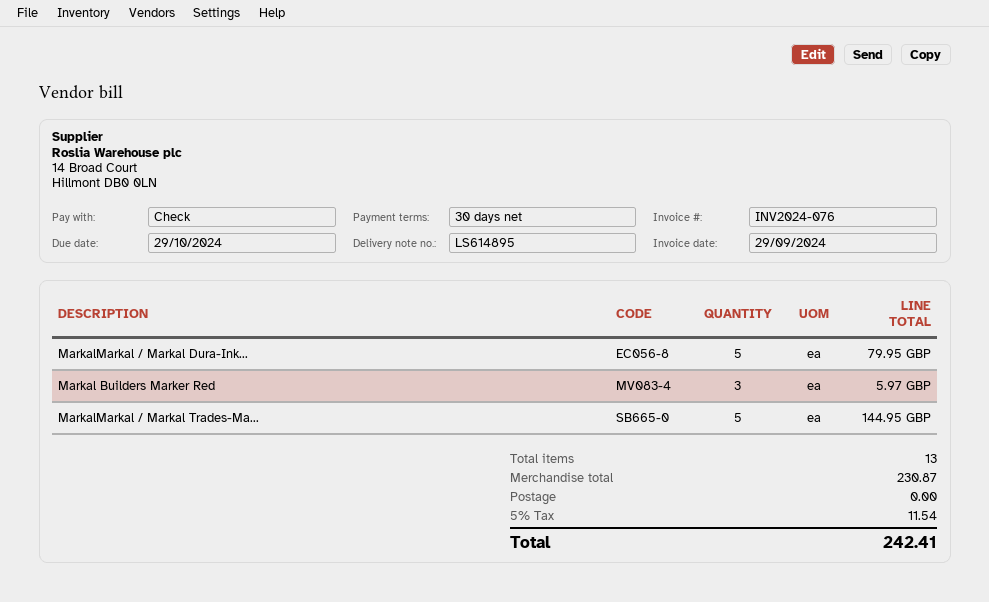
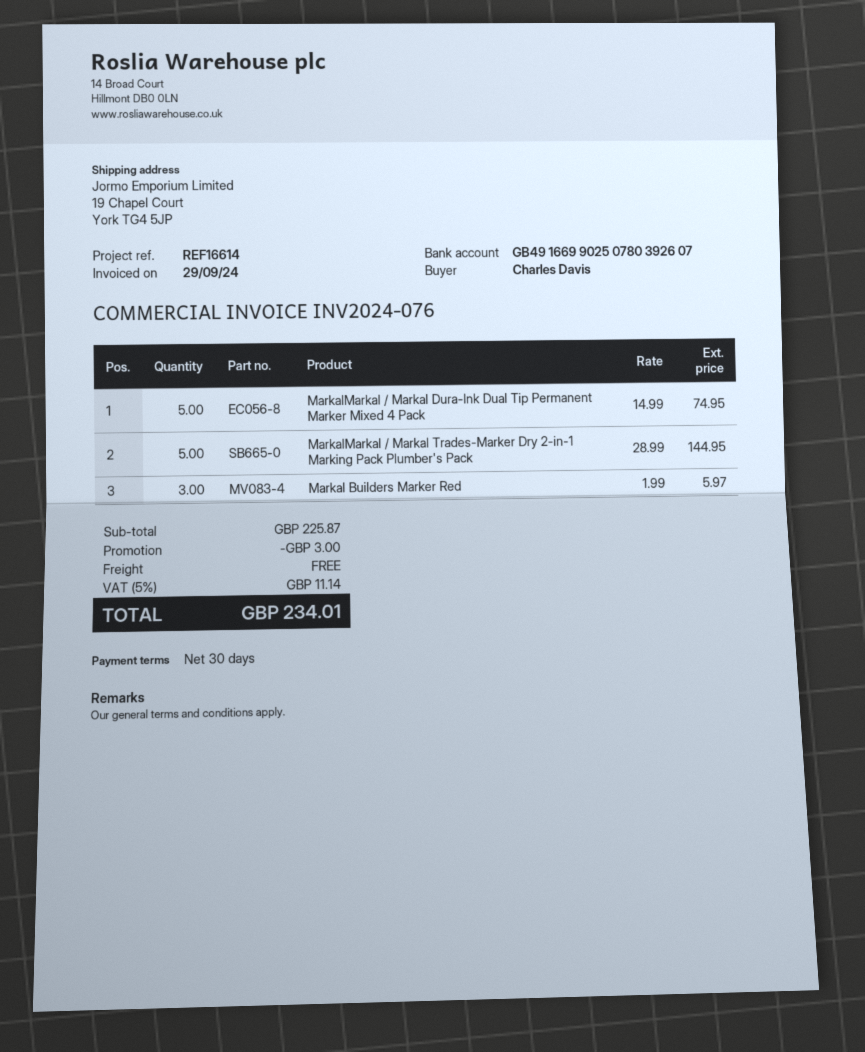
MarkalMarkal / Markal Dura-Ink...: 5 for 79.95 -> 5 for 74.95
subtotal: 230.87 -> 225.87
discount: none -> 3.00
tax: 5% = 11.54 -> 5% = 11.14
total: 242.41 -> 234.01

